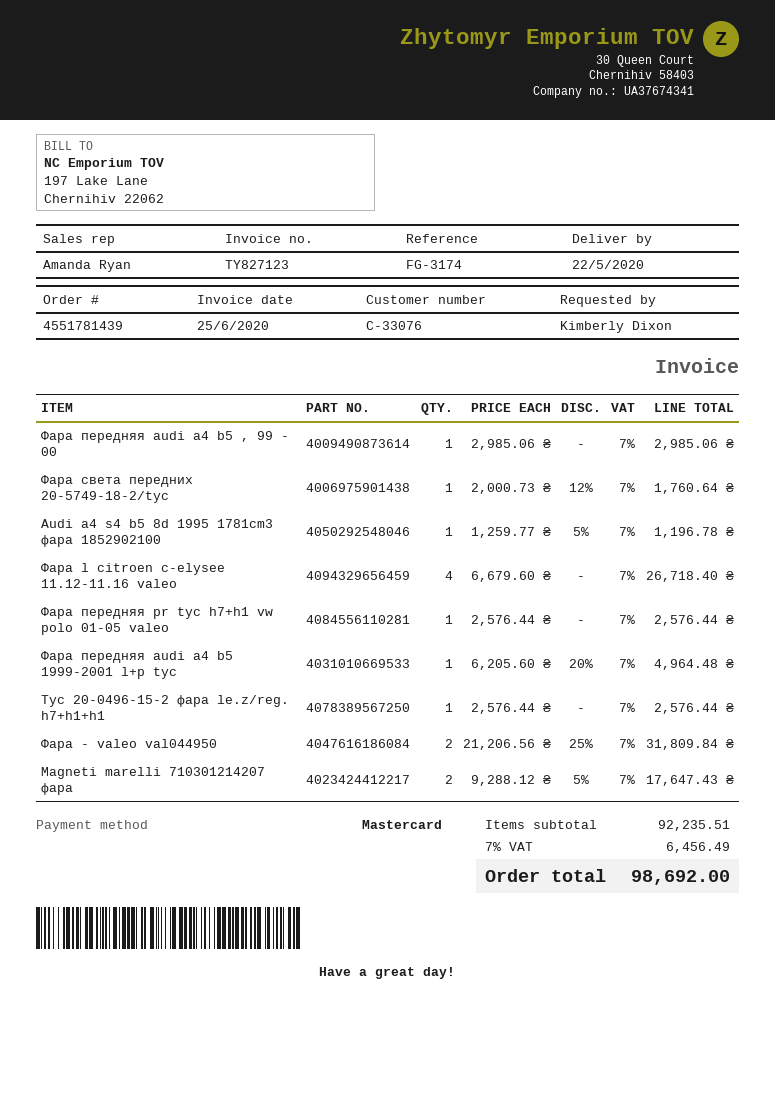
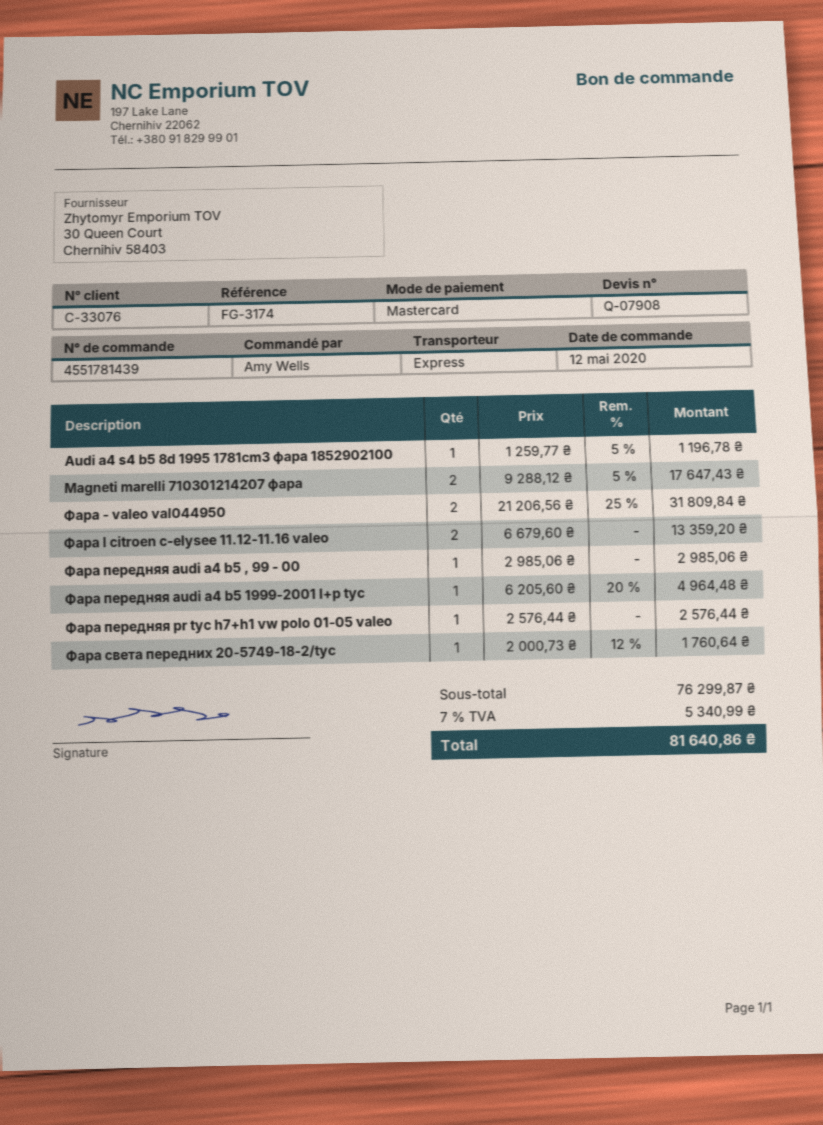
ordered by: Kimberly Dixon -> Amy Wells
Фара l citroen c-elysee 11.12-11.16 valeo: 4 x 6679.60 = 26718.40 -> 2 x 6679.60 = 13359.20
Tyc 20-0496-15-2 фара le.z/reg. h7+h1+h1: 1 x 2576.44 = 2576.44 -> none
subtotal: 92235.51 -> 76299.87
tax: 7% = 6456.49 -> 7% = 5340.99
total: 98692.00 -> 81640.86

